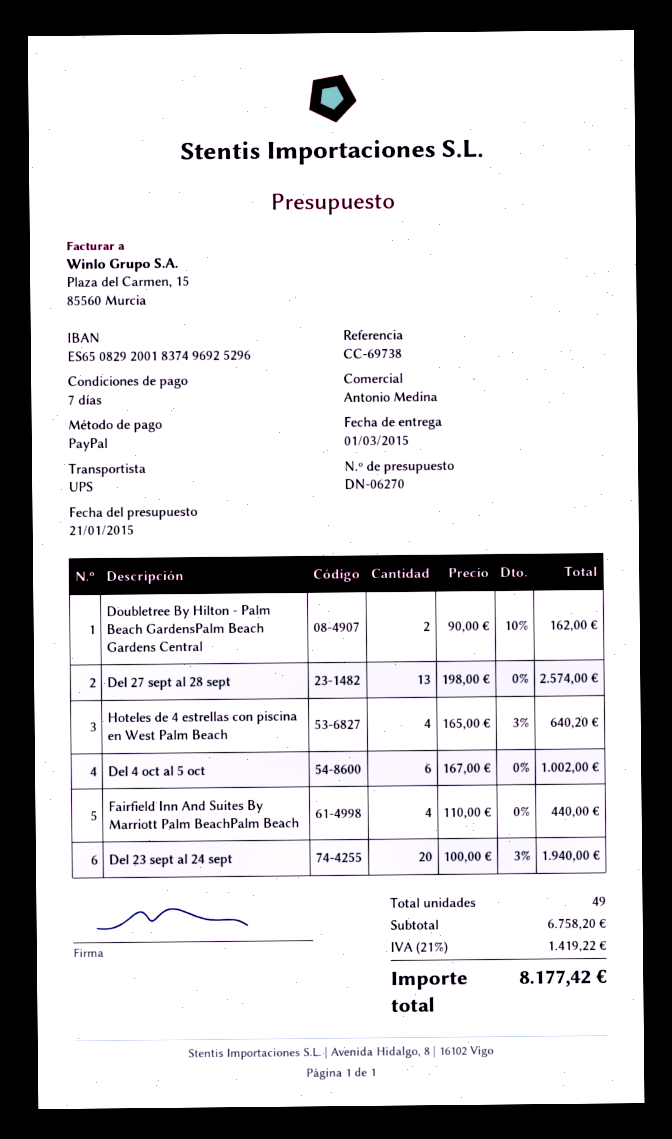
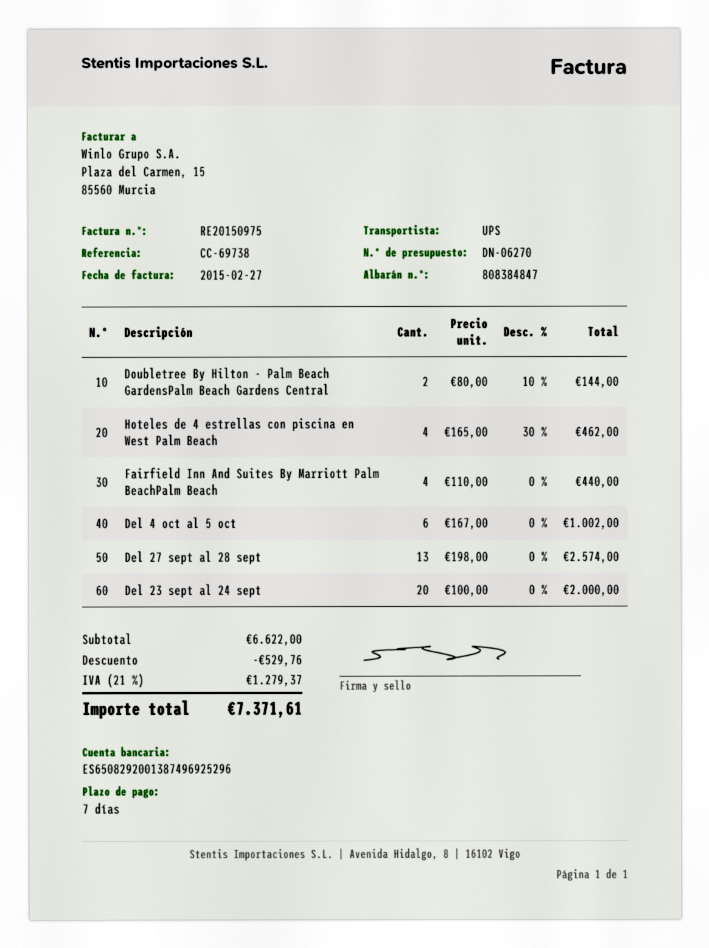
bank account: ES6508292001837496925296 -> ES6508292001387496925296
Doubletree By Hilton - Palm Beach GardensPalm Beach Gardens Central: 2 x 90.00 - 10% = 162.00 -> 2 x 80.00 - 10% = 144.00
Hoteles de 4 estrellas con piscina en West Palm Beach: 4 x 165.00 - 3% = 640.20 -> 4 x 165.00 - 30% = 462.00
Del 23 sept al 24 sept: 20 x 100.00 - 3% = 1940.00 -> 20 x 100.00 = 2000.00
subtotal: 6758.20 -> 6622.00
discount: none -> 529.76
tax: 21% = 1419.22 -> 21% = 1279.37
total: 8177.42 -> 7371.61

